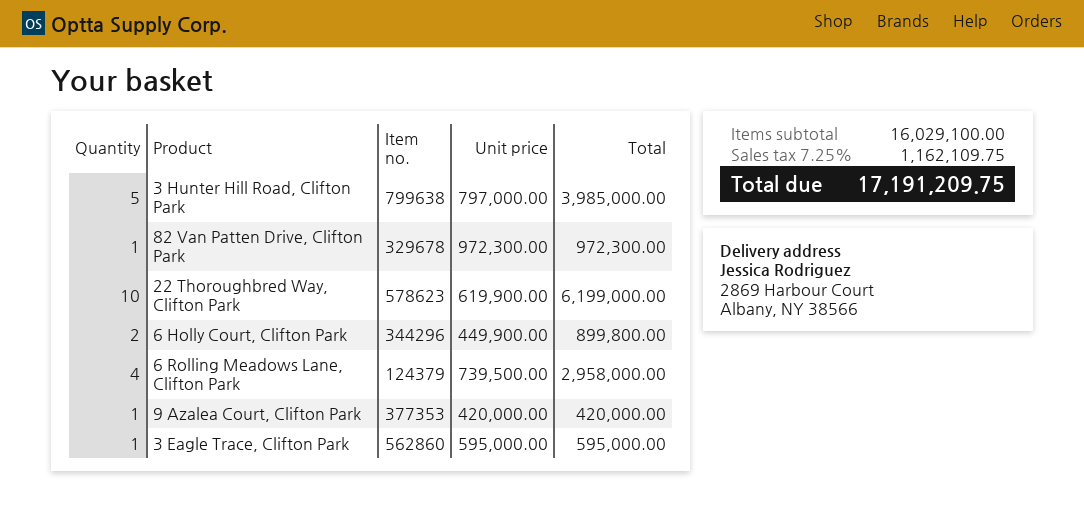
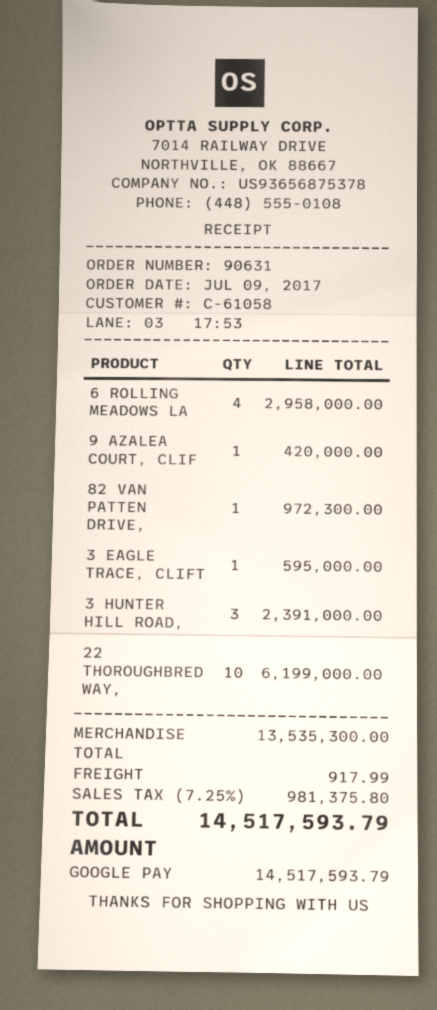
3 Hunter Hill Road, Clifton Park: 5 for 3985000.00 -> 3 for 2391000.00
6 Holly Court, Clifton Park: 2 for 899800.00 -> none
subtotal: 16029100.00 -> 13535300.00
shipping: none -> 917.99
tax: 7.25% = 1162109.75 -> 7.25% = 981375.80
total: 17191209.75 -> 14517593.79

